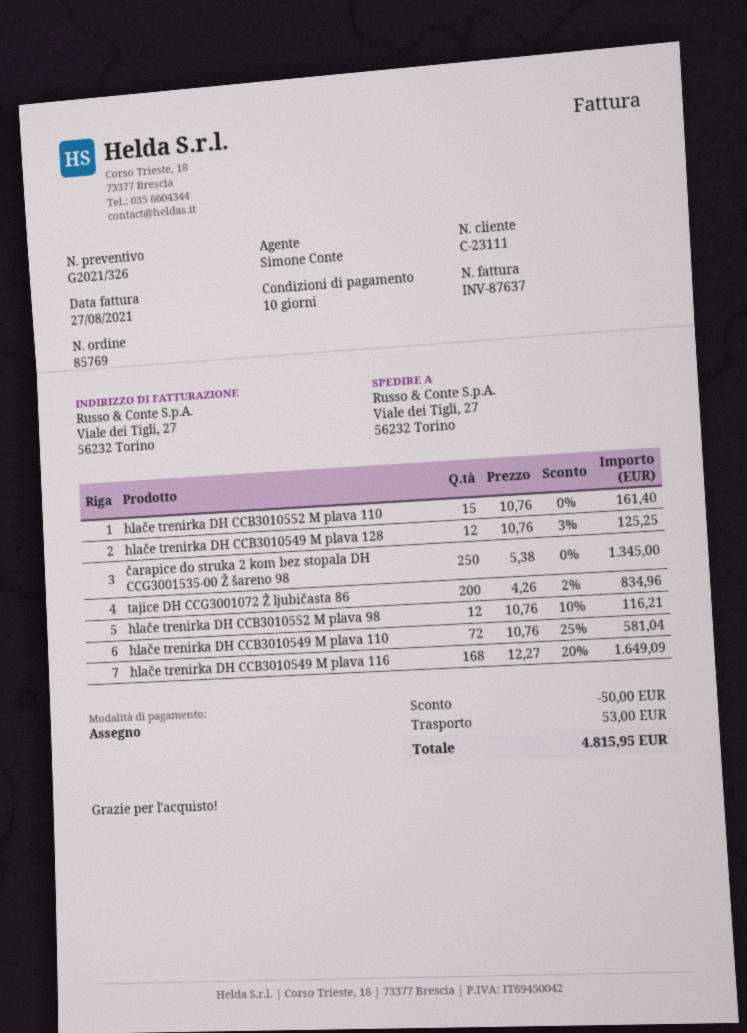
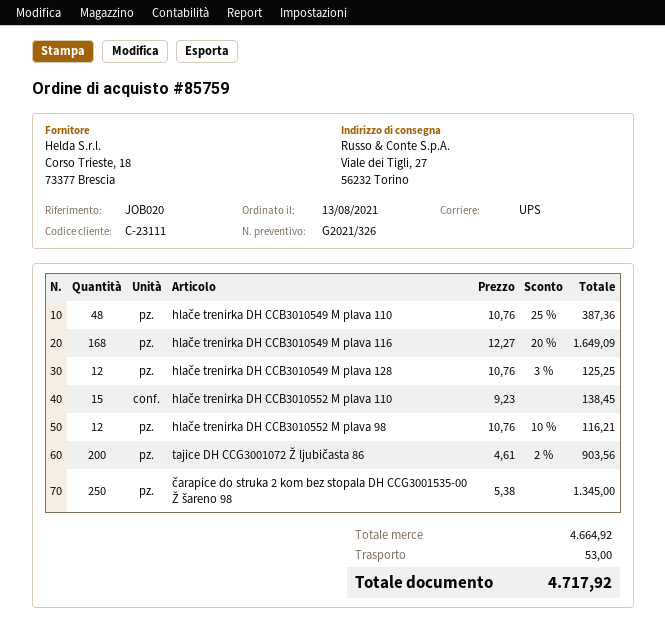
order number: 85769 -> 85759
hlače trenirka DH CCB3010552 M plava 110: 15 x 10.76 = 161.40 -> 15 x 9.23 = 138.45
tajice DH CCG3001072 Ž ljubičasta 86: 200 x 4.26 - 2% = 834.96 -> 200 x 4.61 - 2% = 903.56
hlače trenirka DH CCB3010549 M plava 110: 72 x 10.76 - 25% = 581.04 -> 48 x 10.76 - 25% = 387.36
discount: 50.00 -> none
total: 4815.95 -> 4717.92

